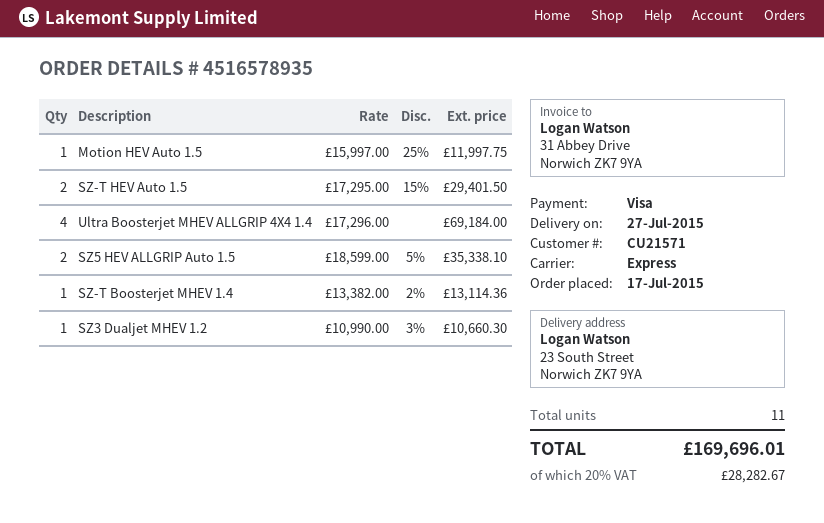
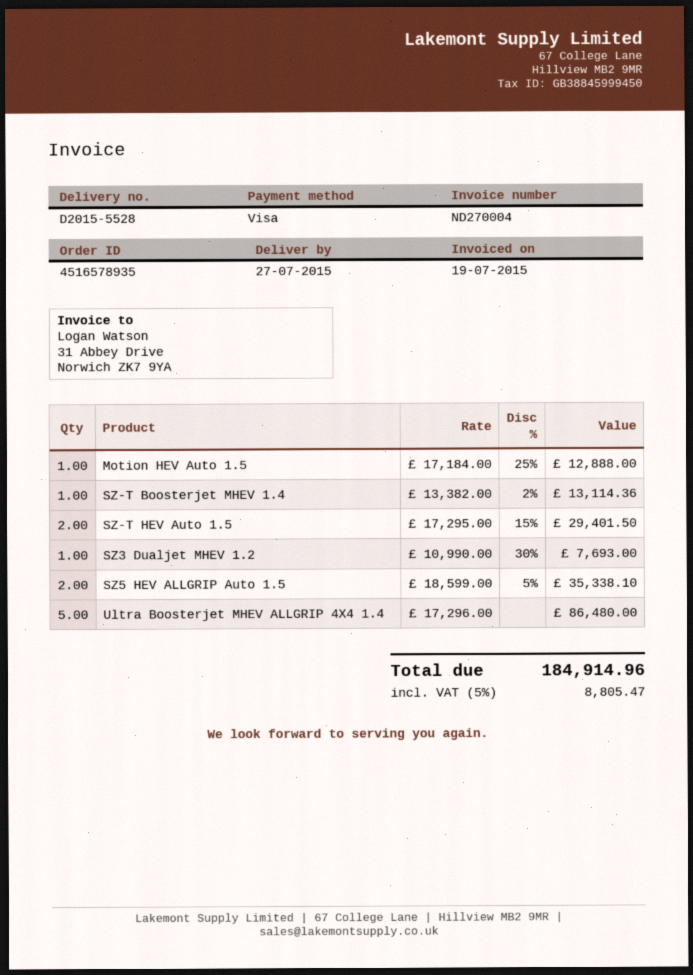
Motion HEV Auto 1.5: 1 x 15997.00 - 25% = 11997.75 -> 1 x 17184.00 - 25% = 12888.00
Ultra Boosterjet MHEV ALLGRIP 4X4 1.4: 4 x 17296.00 = 69184.00 -> 5 x 17296.00 = 86480.00
SZ3 Dualjet MHEV 1.2: 1 x 10990.00 - 3% = 10660.30 -> 1 x 10990.00 - 30% = 7693.00
tax: 20% = 28282.67 -> 5% = 8805.47
total: 169696.01 -> 184914.96

